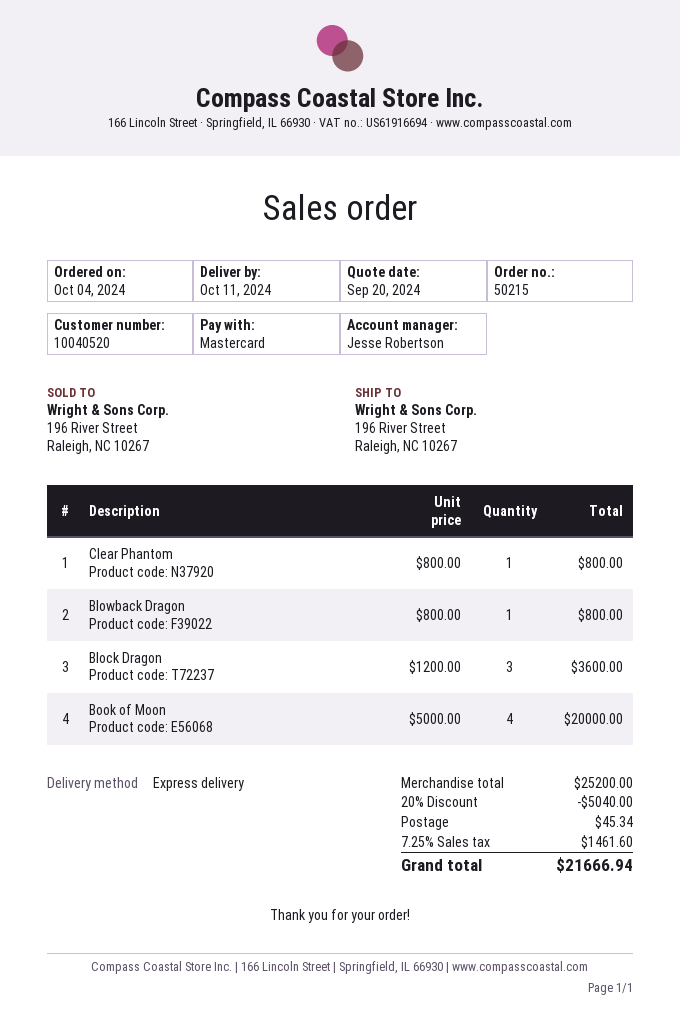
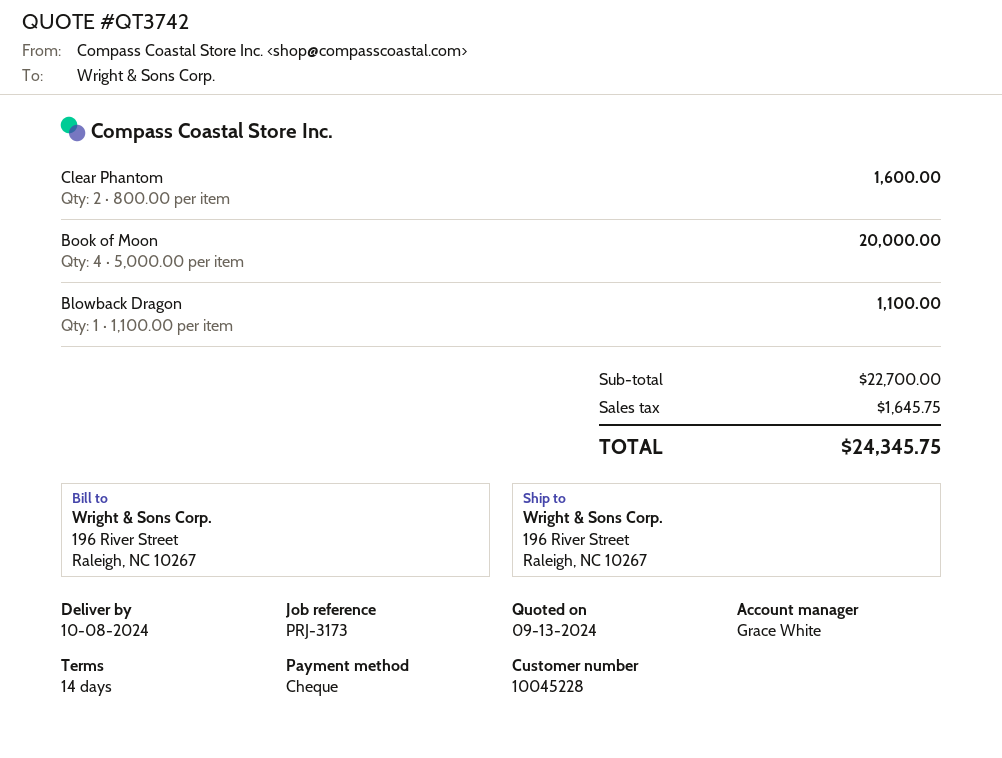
quote date: 2024-09-20 -> 2024-09-13
delivery date: 2024-10-11 -> 2024-10-08
customer number: 10040520 -> 10045228
sales rep: Jesse Robertson -> Grace White
payment method: Mastercard -> cheque
Clear Phantom: 1 x 800.00 = 800.00 -> 2 x 800.00 = 1600.00
Blowback Dragon: 1 x 800.00 = 800.00 -> 1 x 1100.00 = 1100.00
Block Dragon: 3 x 1200.00 = 3600.00 -> none
subtotal: 25200.00 -> 22700.00
discount: 20% = 5040.00 -> none
shipping: 45.34 -> none
tax: 1461.60 -> 1645.75
total: 21666.94 -> 24345.75

